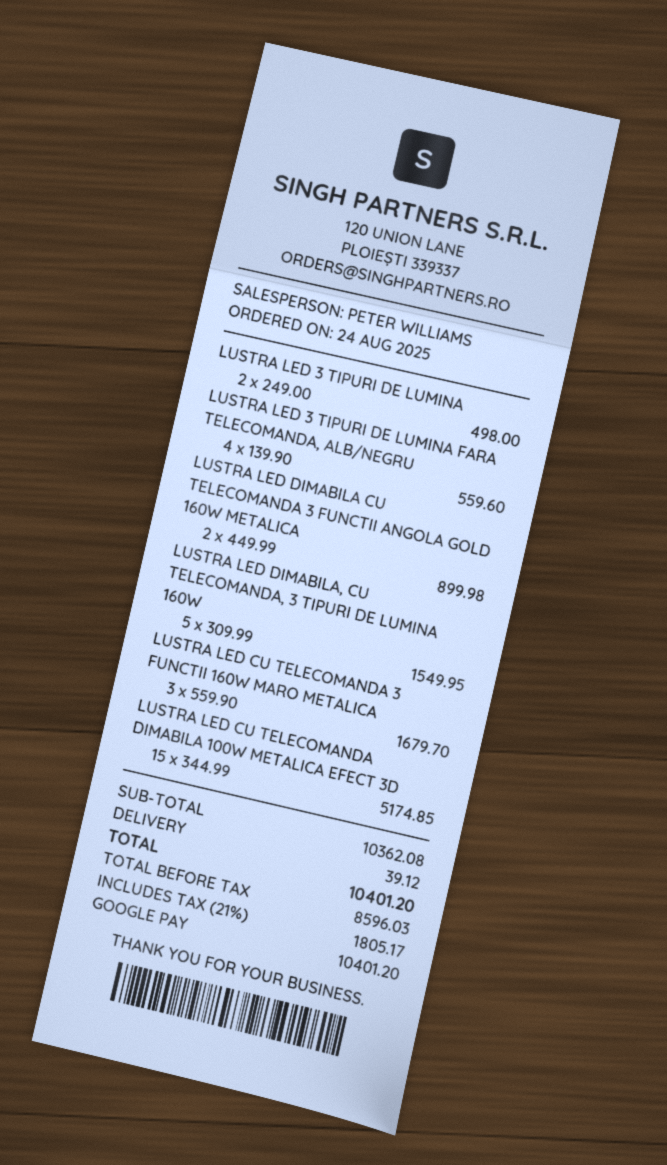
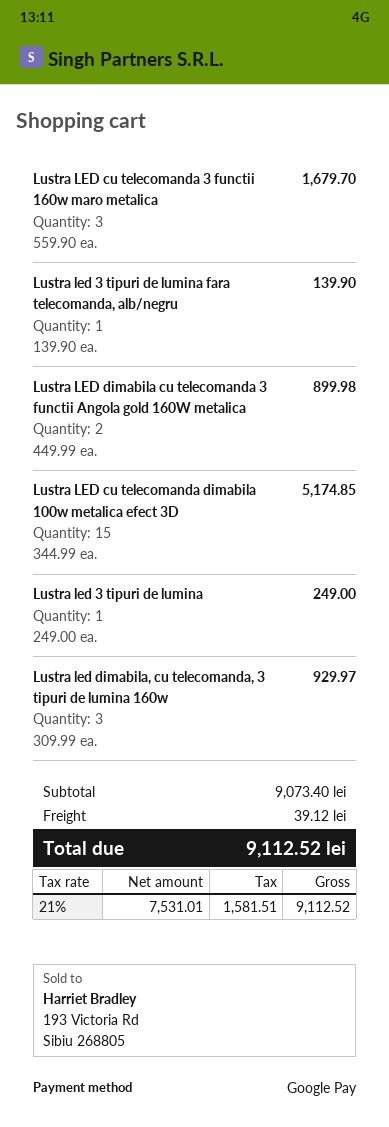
LUSTRA LED 3 TIPURI DE LUMINA: 2 x 249.00 = 498.00 -> 1 x 249.00 = 249.00
LUSTRA LED 3 TIPURI DE LUMINA FARA TELECOMANDA, ALB/NEGRU: 4 x 139.90 = 559.60 -> 1 x 139.90 = 139.90
LUSTRA LED DIMABILA, CU TELECOMANDA, 3 TIPURI DE LUMINA 160W: 5 x 309.99 = 1549.95 -> 3 x 309.99 = 929.97
subtotal: 10362.08 -> 9073.40
net: 8596.03 -> 7531.01
tax: 21% = 1805.17 -> 21% = 1581.51
total: 10401.20 -> 9112.52

